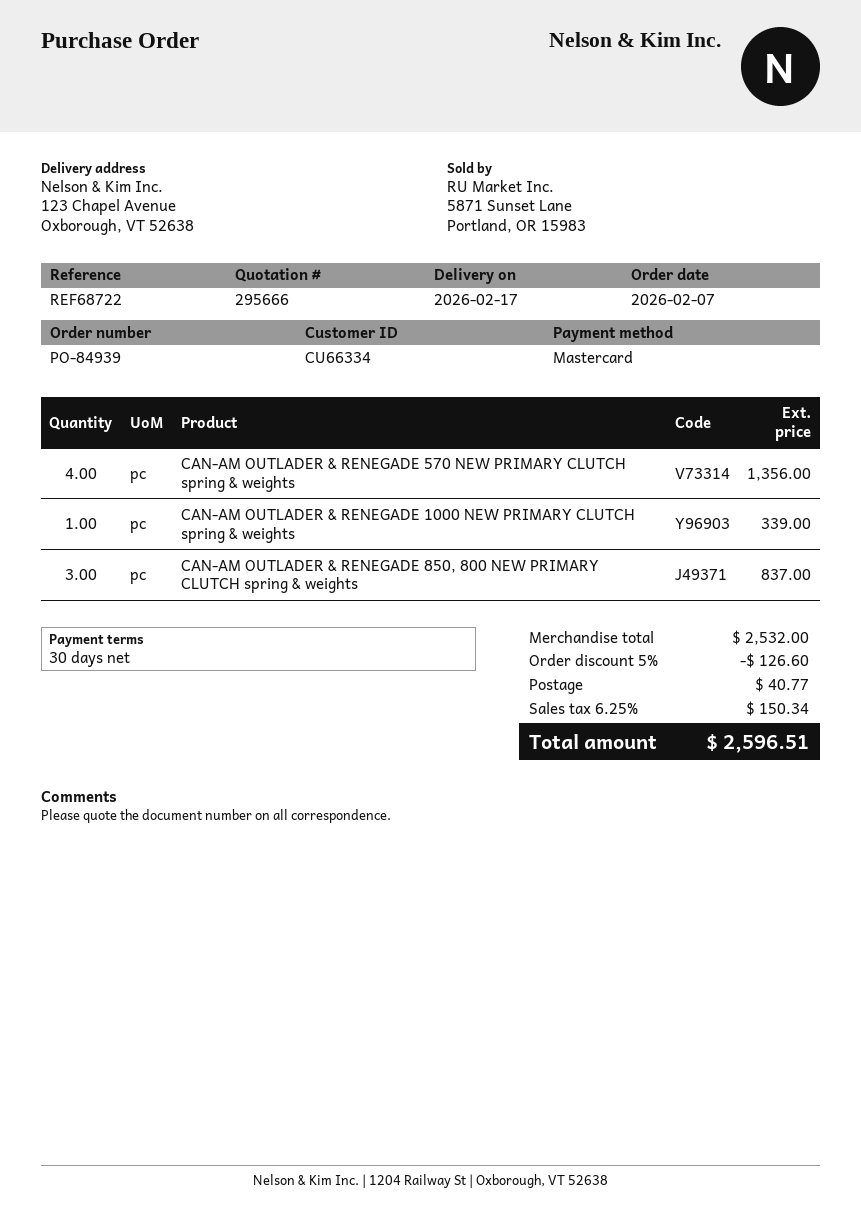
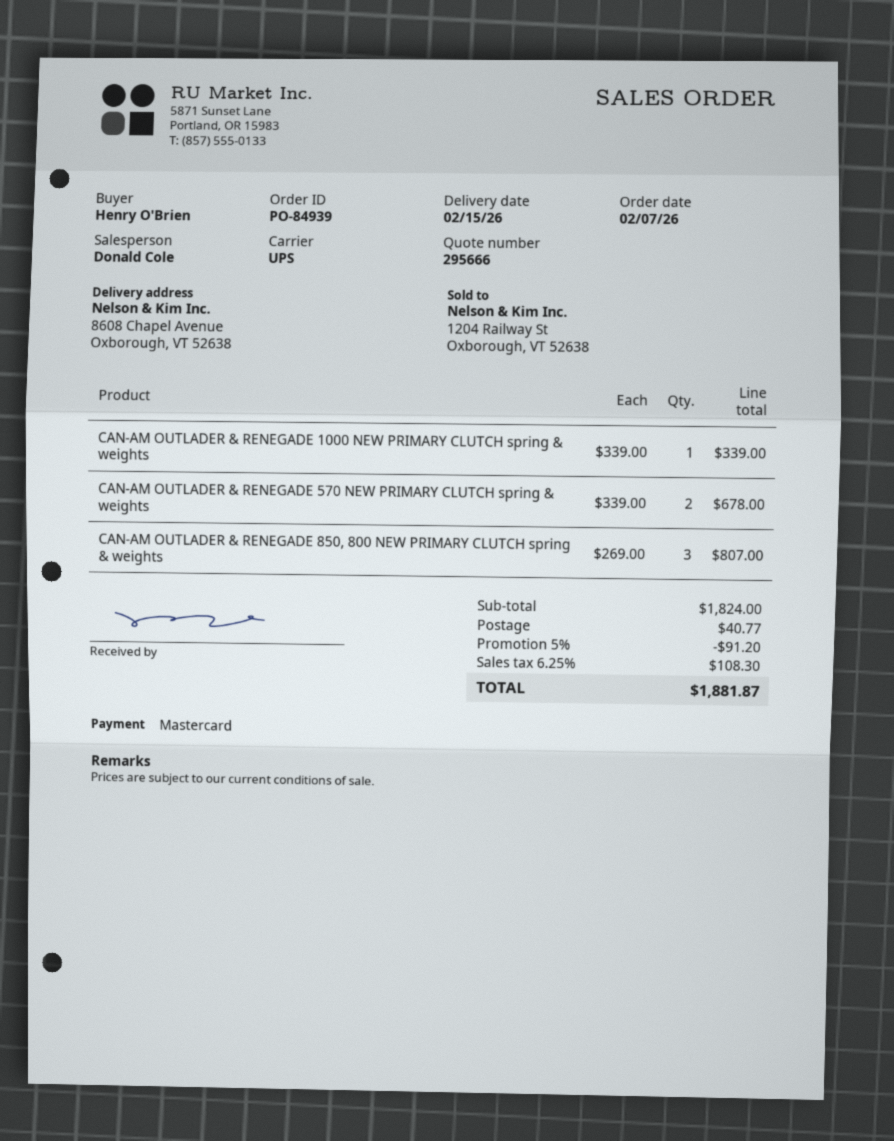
delivery date: 2026-02-17 -> 2026-02-15
ship to: 123 Chapel Avenue, Oxborough, VT 52638 -> 8608 Chapel Avenue, Oxborough, VT 52638
CAN-AM OUTLADER & RENEGADE 570 NEW PRIMARY CLUTCH spring & weights: 4 for 1356.00 -> 2 for 678.00
CAN-AM OUTLADER & RENEGADE 850, 800 NEW PRIMARY CLUTCH spring & weights: 3 for 837.00 -> 3 for 807.00
subtotal: 2532.00 -> 1824.00
discount: 5% = 126.60 -> 5% = 91.20
tax: 6.25% = 150.34 -> 6.25% = 108.30
total: 2596.51 -> 1881.87

